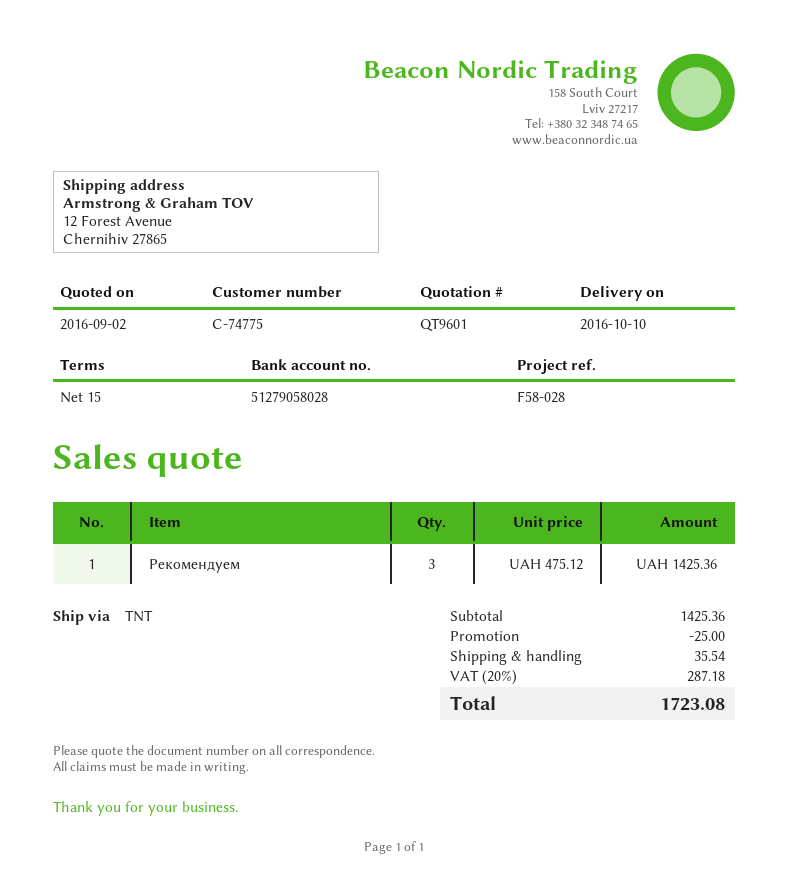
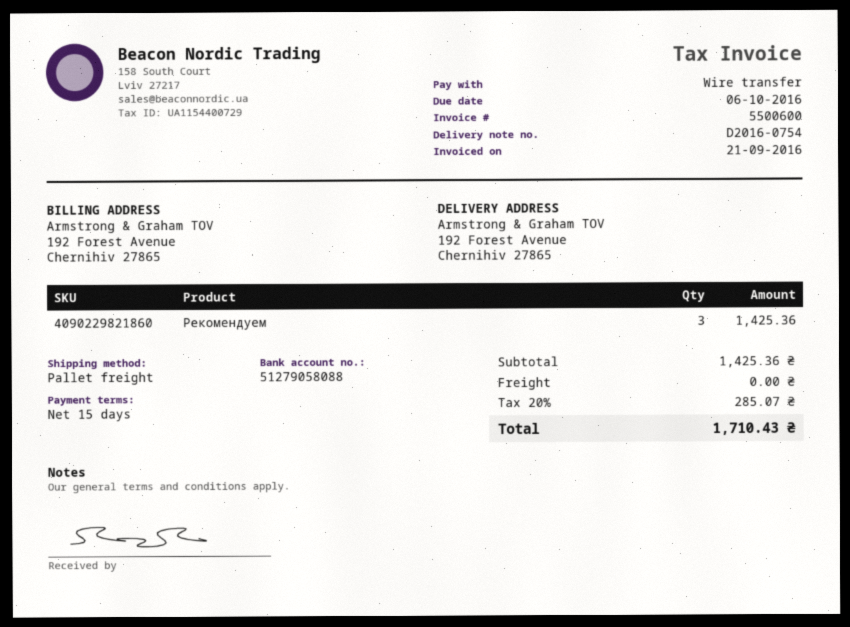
bank account: 51279058028 -> 51279058088
shipping method: TNT -> pallet freight
ship to: 12 Forest Avenue, Chernihiv 27865 -> 192 Forest Avenue, Chernihiv 27865
discount: 25.00 -> none
shipping: 35.54 -> 0.00
tax: 20% = 287.18 -> 20% = 285.07
total: 1723.08 -> 1710.43

